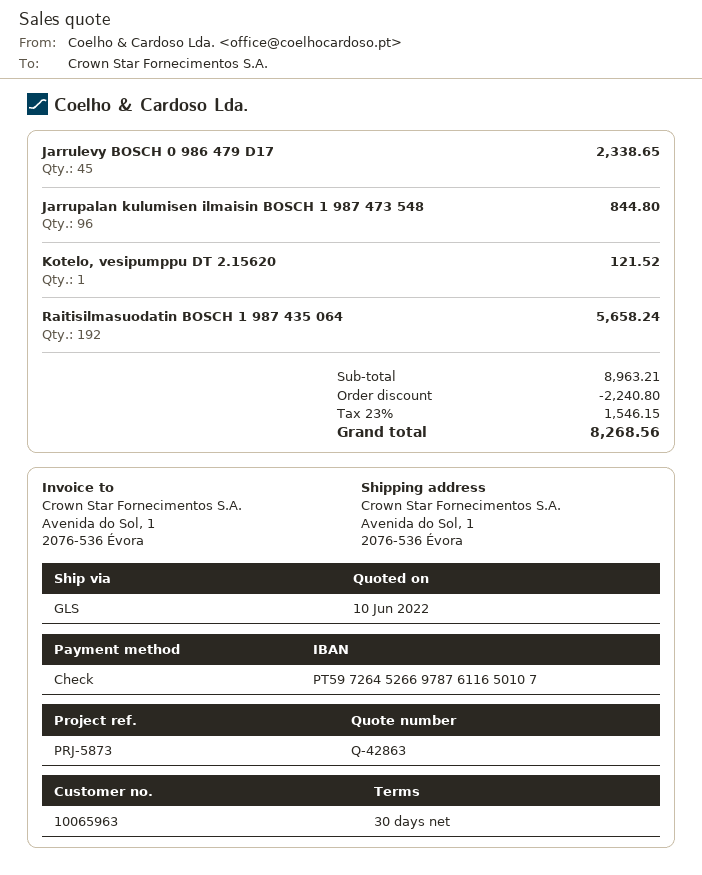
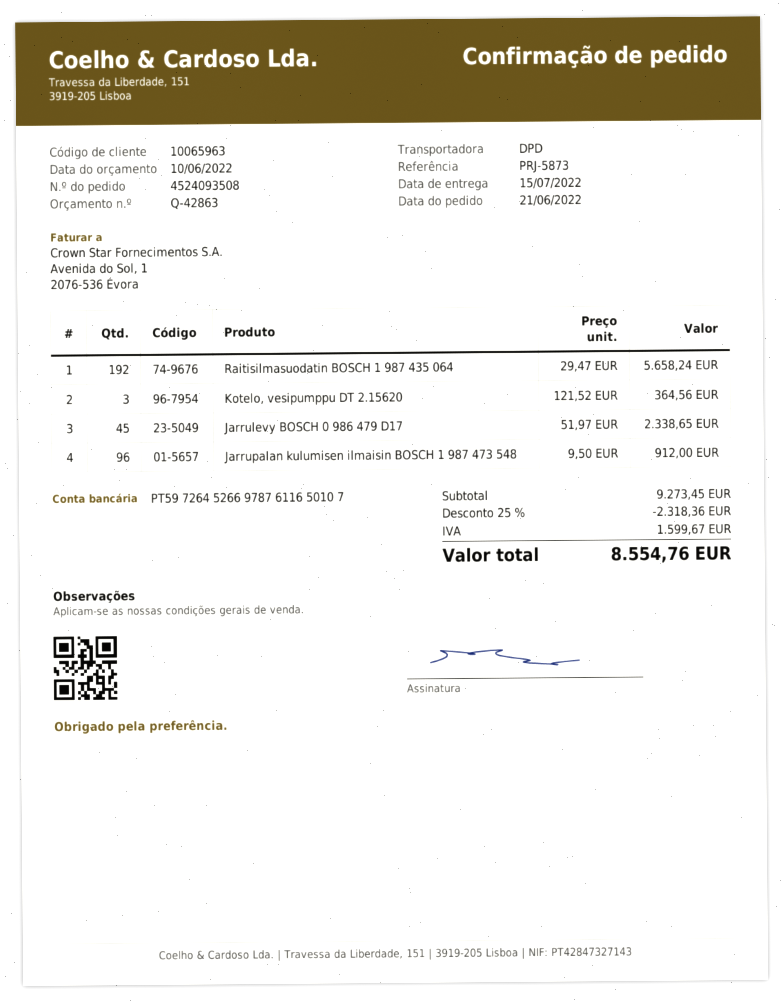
shipping method: GLS -> DPD
Jarrupalan kulumisen ilmaisin BOSCH 1 987 473 548: 96 for 844.80 -> 96 for 912.00
Kotelo, vesipumppu DT 2.15620: 1 for 121.52 -> 3 for 364.56
subtotal: 8963.21 -> 9273.45
discount: 2240.80 -> 2318.36
tax: 1546.15 -> 1599.67
total: 8268.56 -> 8554.76

